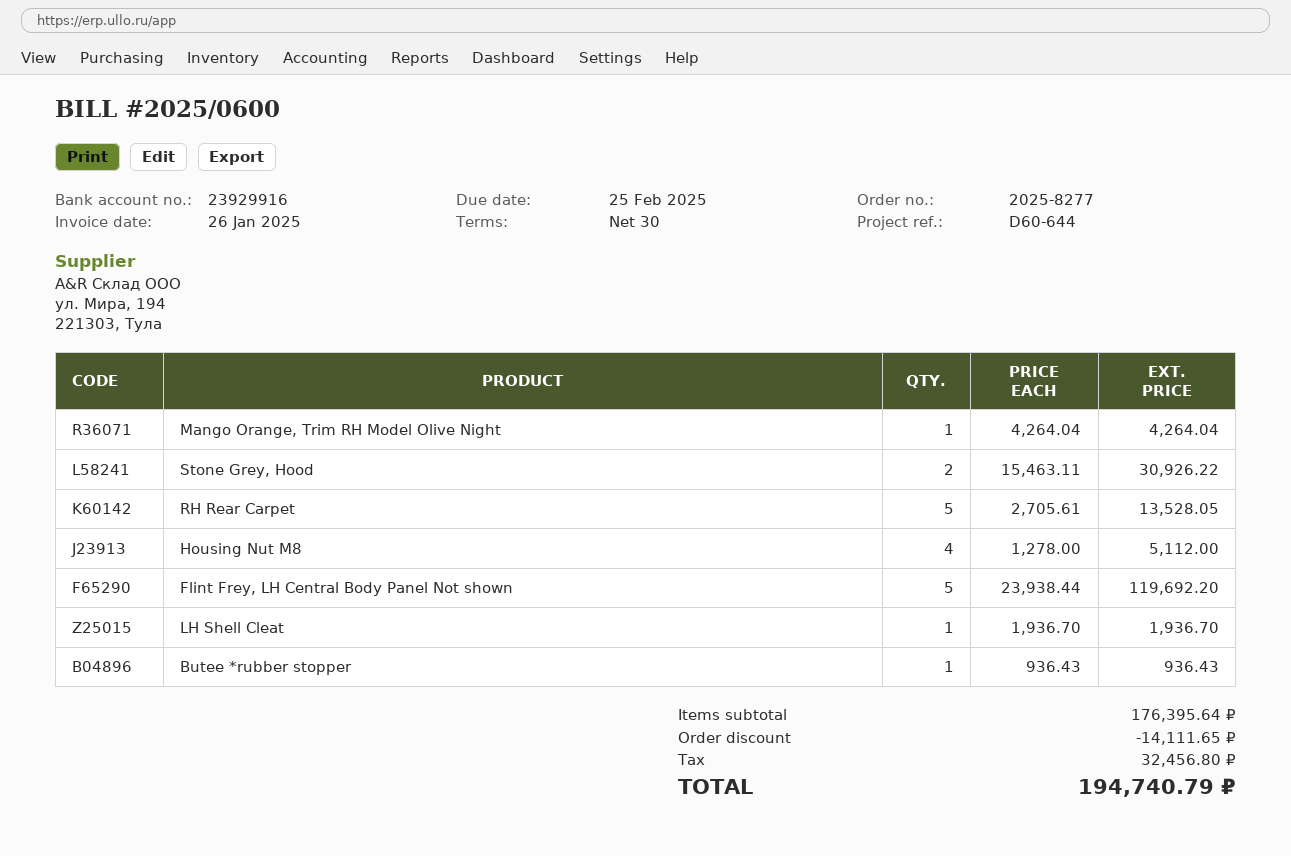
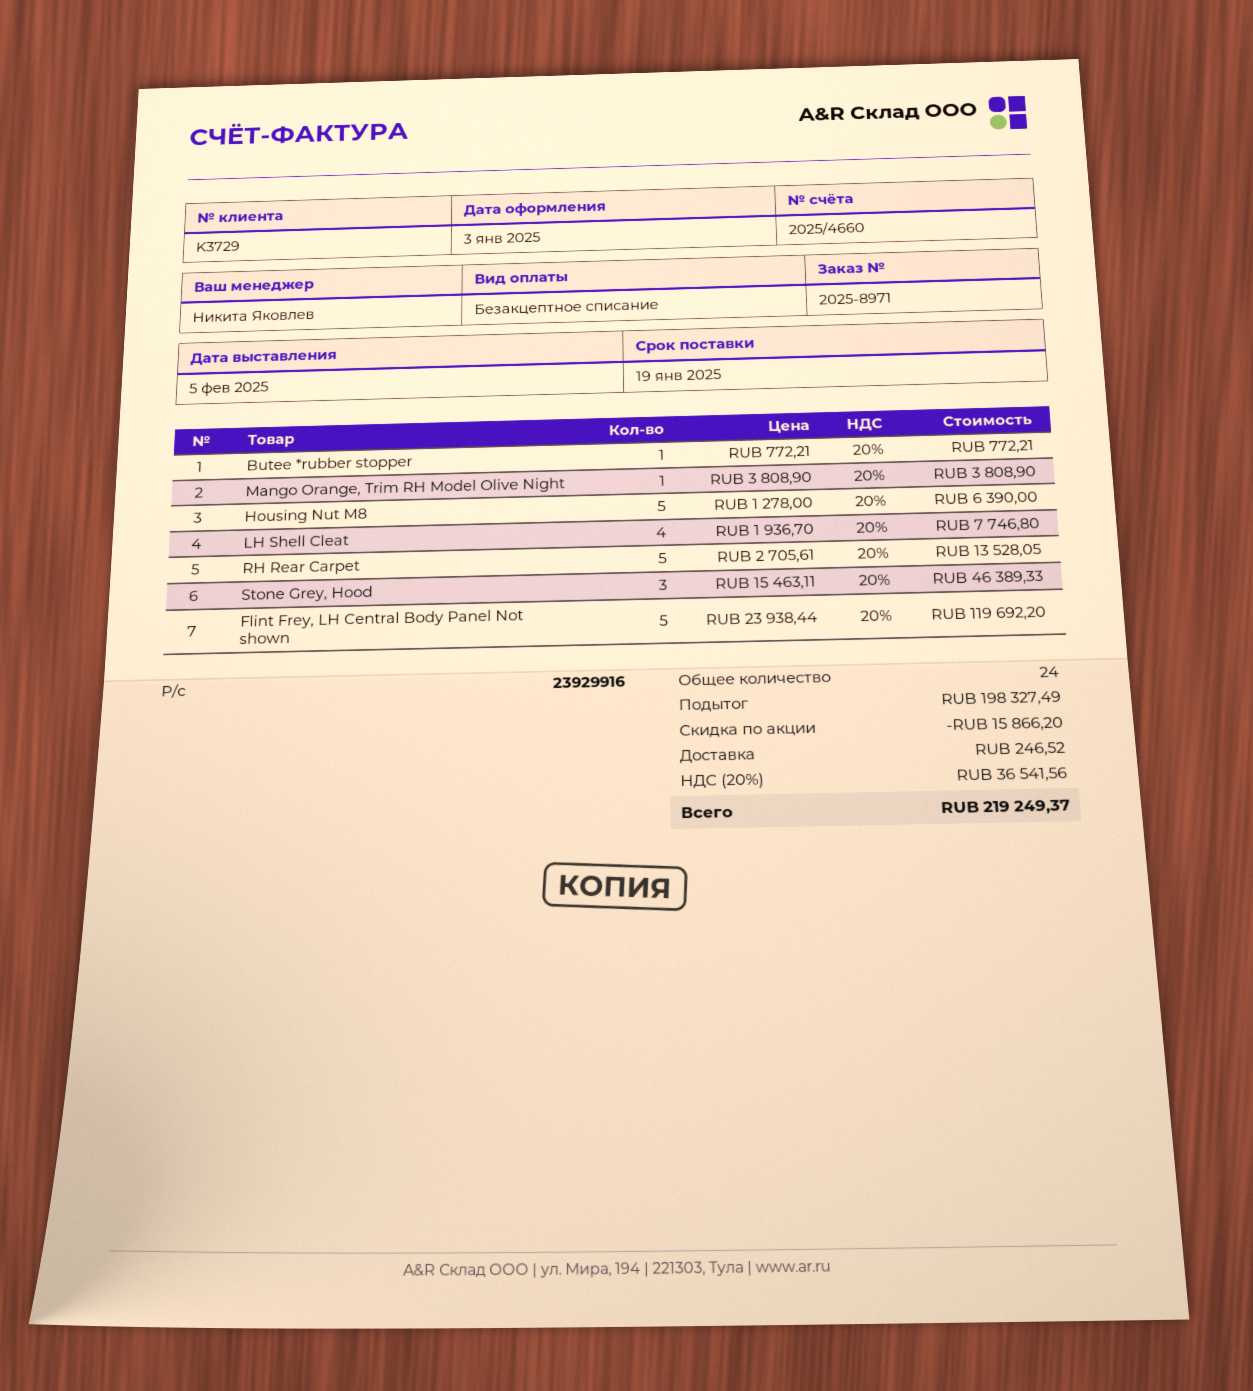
order number: 2025-8277 -> 2025-8971
invoice number: 2025/0600 -> 2025/4660
invoice date: 2025-01-26 -> 2025-02-05
Mango Orange, Trim RH Model Olive Night: 1 x 4264.04 = 4264.04 -> 1 x 3808.90 = 3808.90
Stone Grey, Hood: 2 x 15463.11 = 30926.22 -> 3 x 15463.11 = 46389.33
Housing Nut M8: 4 x 1278.00 = 5112.00 -> 5 x 1278.00 = 6390.00
LH Shell Cleat: 1 x 1936.70 = 1936.70 -> 4 x 1936.70 = 7746.80
Butee *rubber stopper: 1 x 936.43 = 936.43 -> 1 x 772.21 = 772.21
subtotal: 176395.64 -> 198327.49
discount: 14111.65 -> 15866.20
shipping: none -> 246.52
tax: 32456.80 -> 36541.56
total: 194740.79 -> 219249.37

